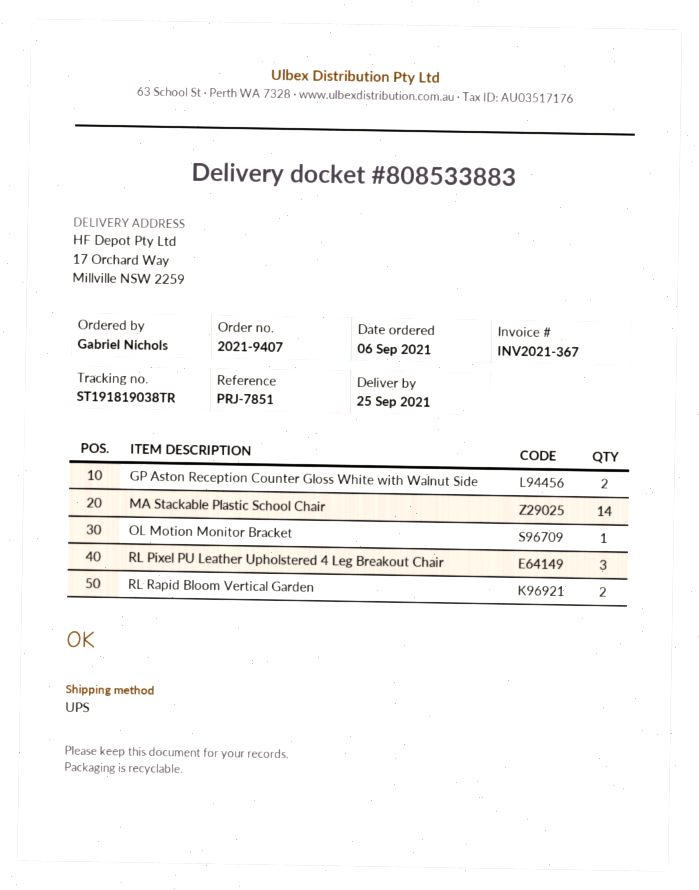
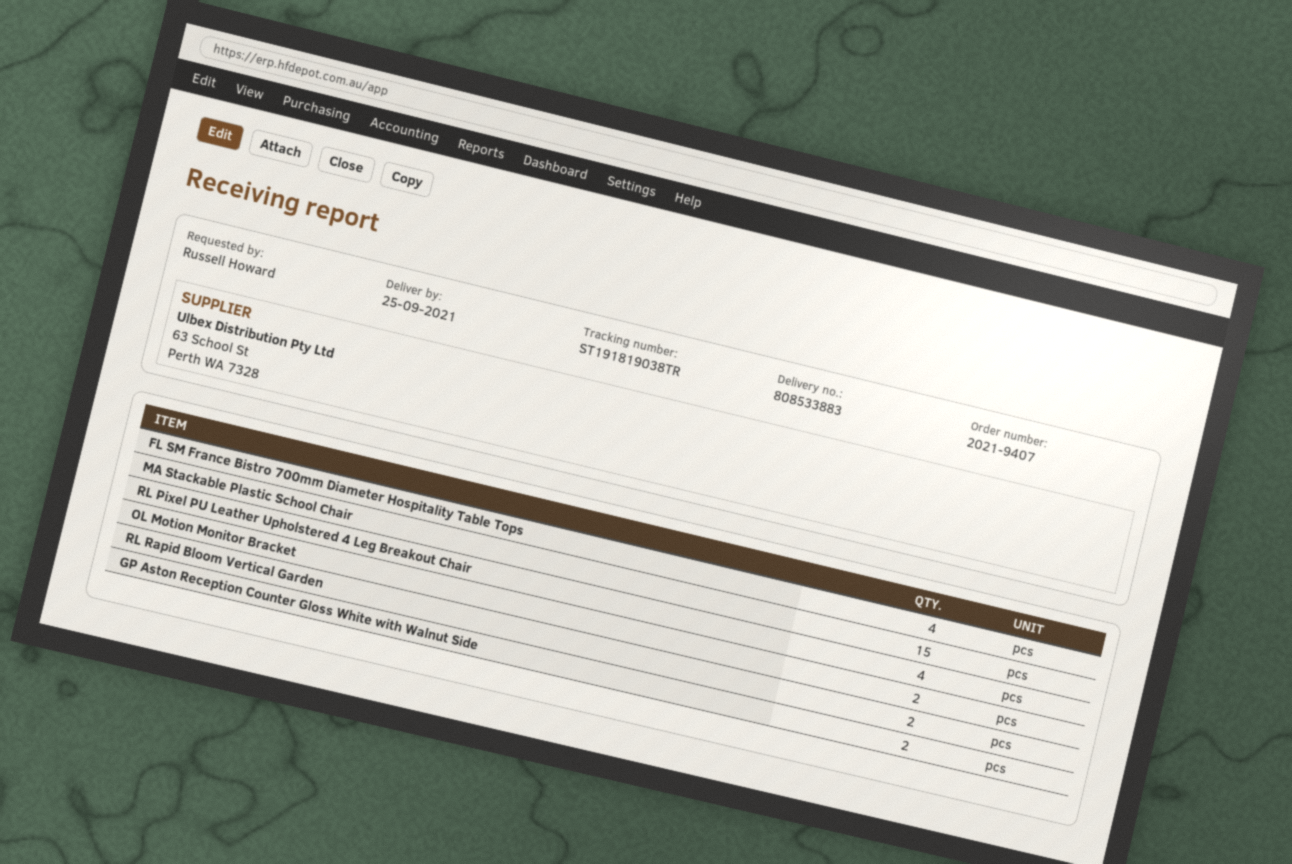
ordered by: Gabriel Nichols -> Russell Howard
MA Stackable Plastic School Chair: 14 -> 15
OL Motion Monitor Bracket: 1 -> 2
RL Pixel PU Leather Upholstered 4 Leg Breakout Chair: 3 -> 4
FL SM France Bistro 700mm Diameter Hospitality Table Tops: none -> 4

